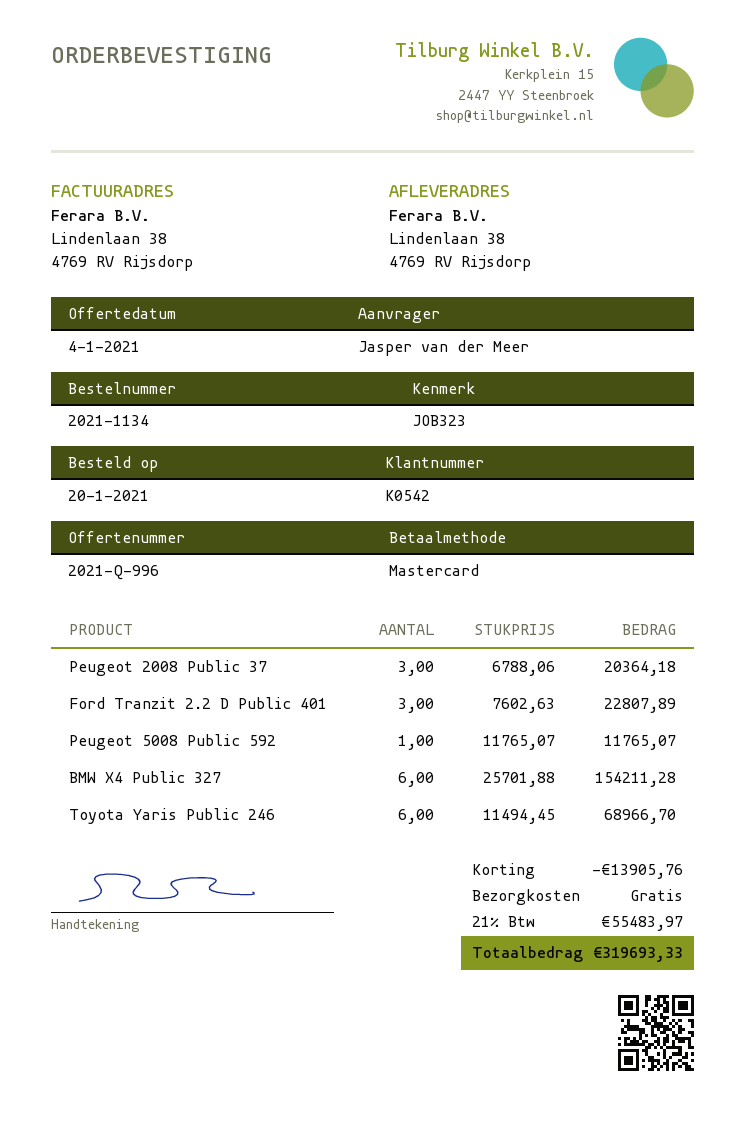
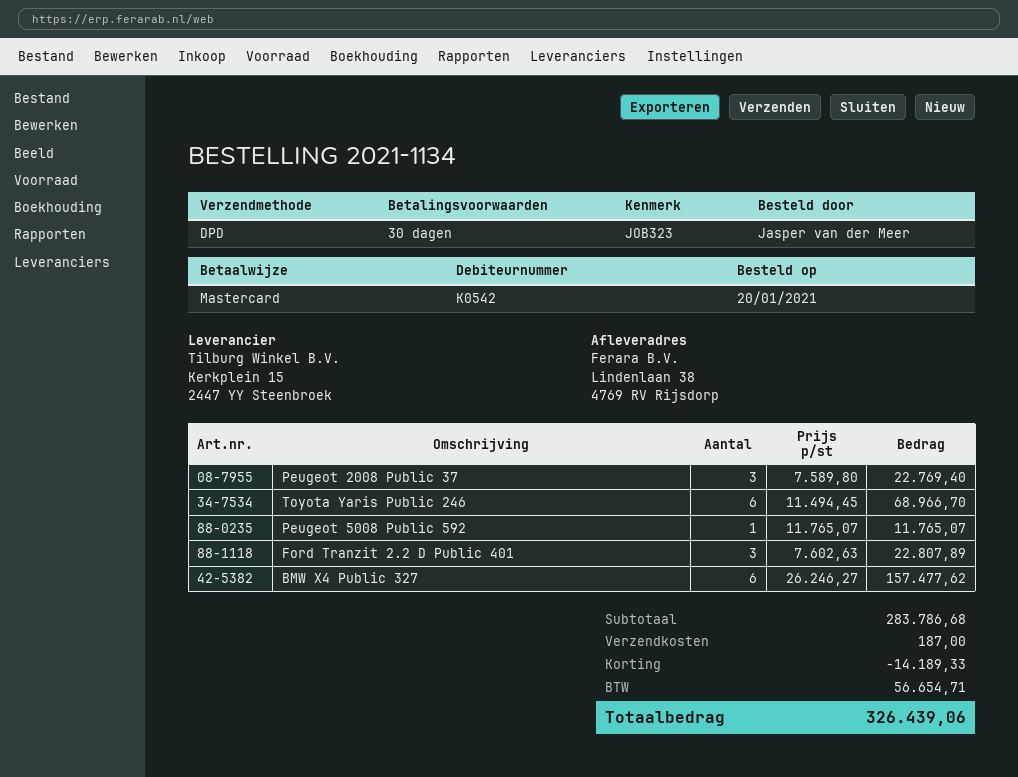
Peugeot 2008 Public 37: 3 x 6788.06 = 20364.18 -> 3 x 7589.80 = 22769.40
BMW X4 Public 327: 6 x 25701.88 = 154211.28 -> 6 x 26246.27 = 157477.62
discount: 13905.76 -> 14189.33
shipping: 0.00 -> 187.00
tax: 55483.97 -> 56654.71
total: 319693.33 -> 326439.06

